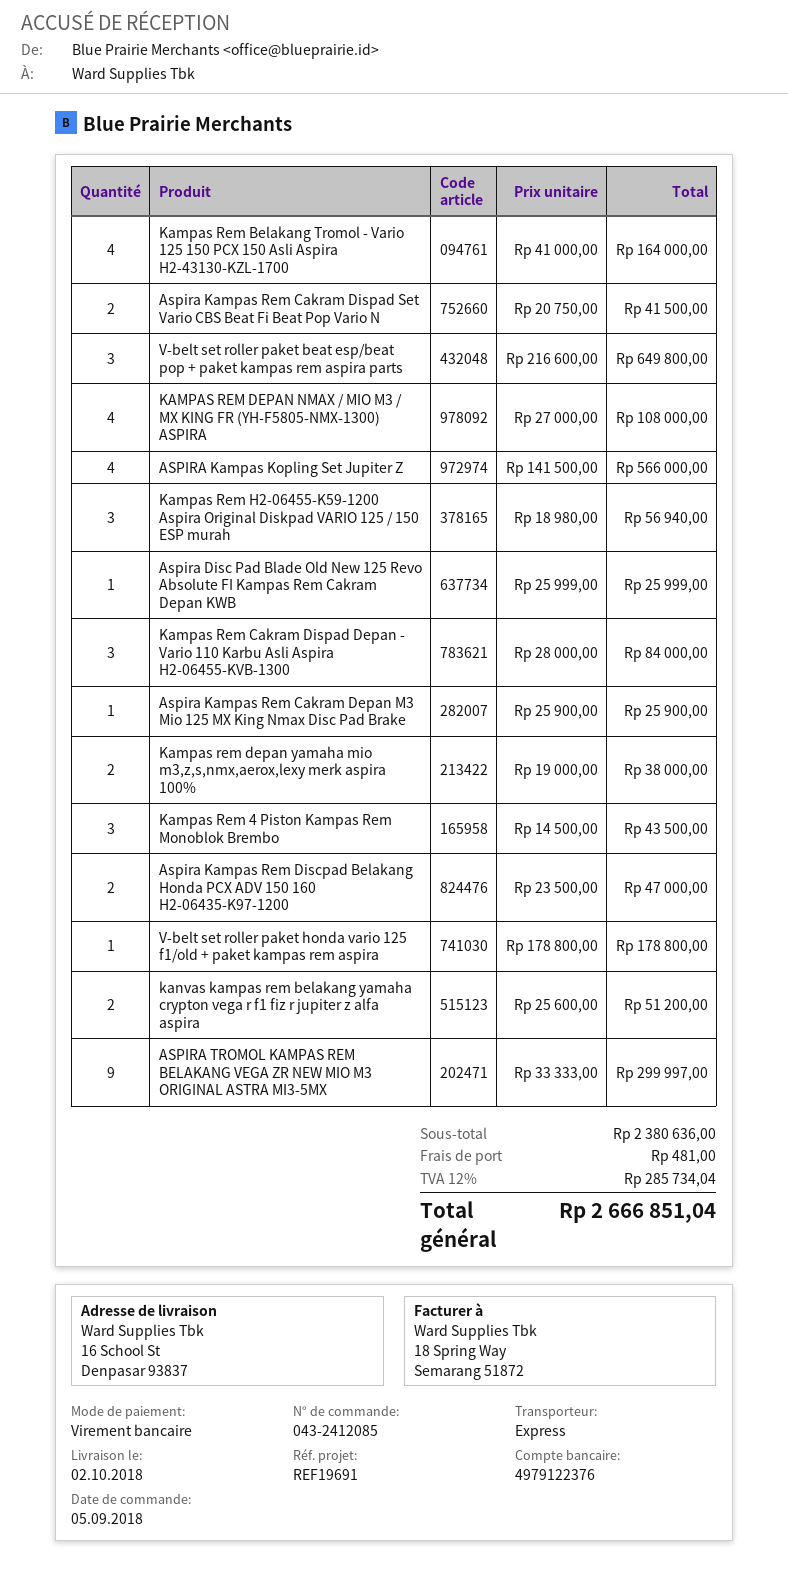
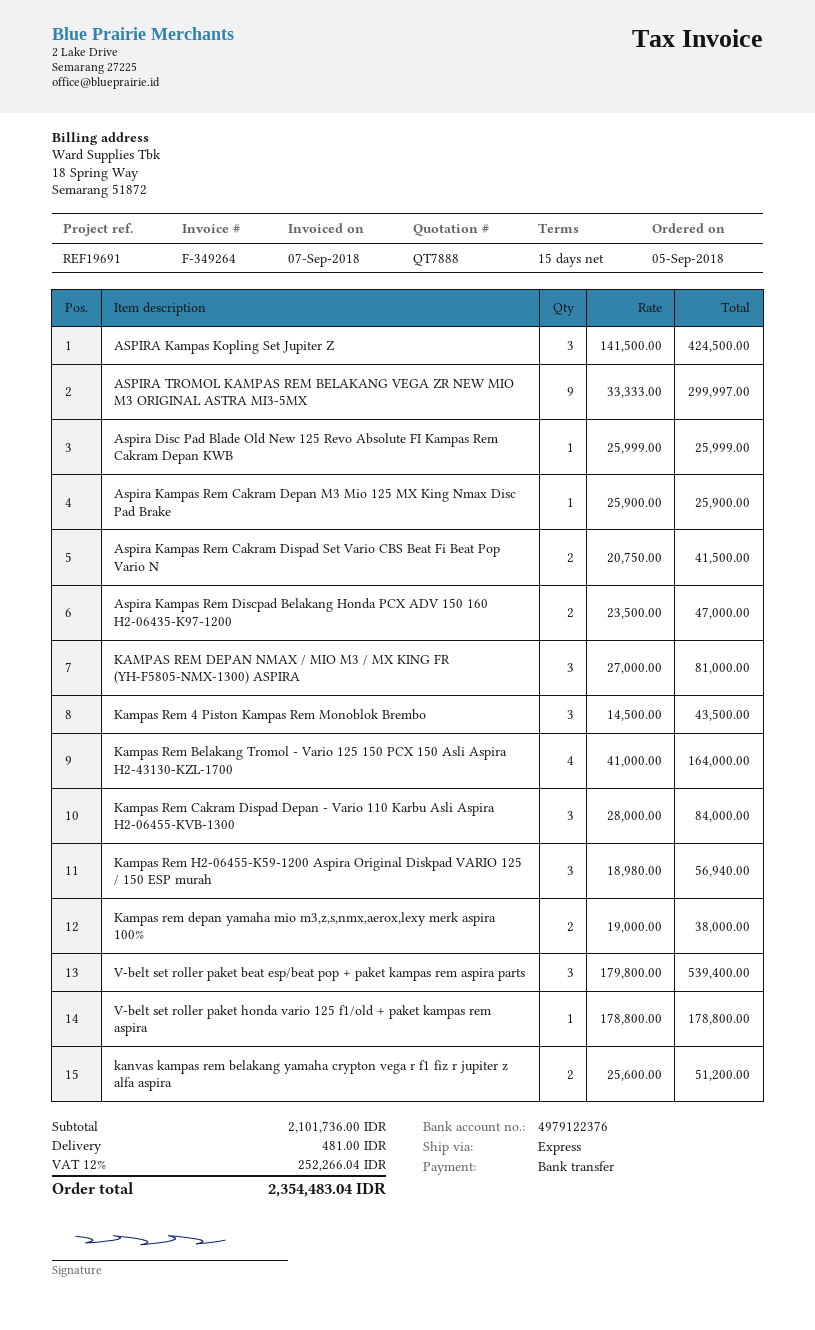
V-belt set roller paket beat esp/beat pop + paket kampas rem aspira parts: 3 x 216600.00 = 649800.00 -> 3 x 179800.00 = 539400.00
KAMPAS REM DEPAN NMAX / MIO M3 / MX KING FR (YH-F5805-NMX-1300) ASPIRA: 4 x 27000.00 = 108000.00 -> 3 x 27000.00 = 81000.00
ASPIRA Kampas Kopling Set Jupiter Z: 4 x 141500.00 = 566000.00 -> 3 x 141500.00 = 424500.00
subtotal: 2380636.00 -> 2101736.00
tax: 12% = 285734.04 -> 12% = 252266.04
total: 2666851.04 -> 2354483.04

